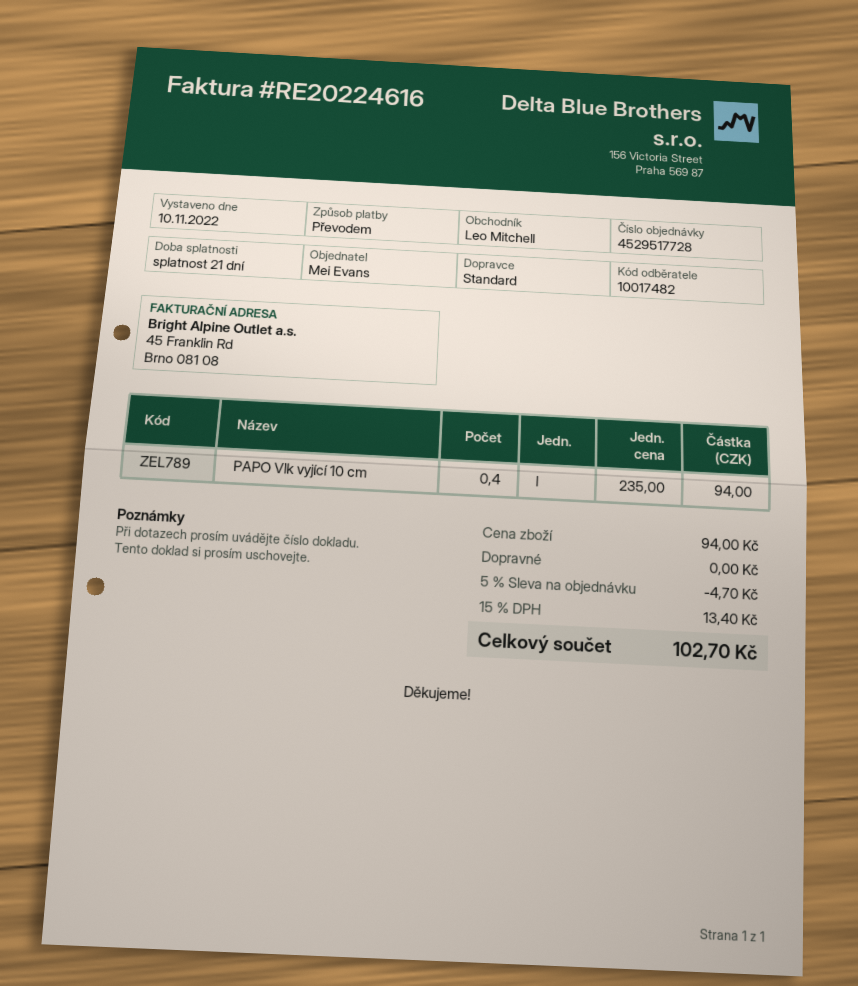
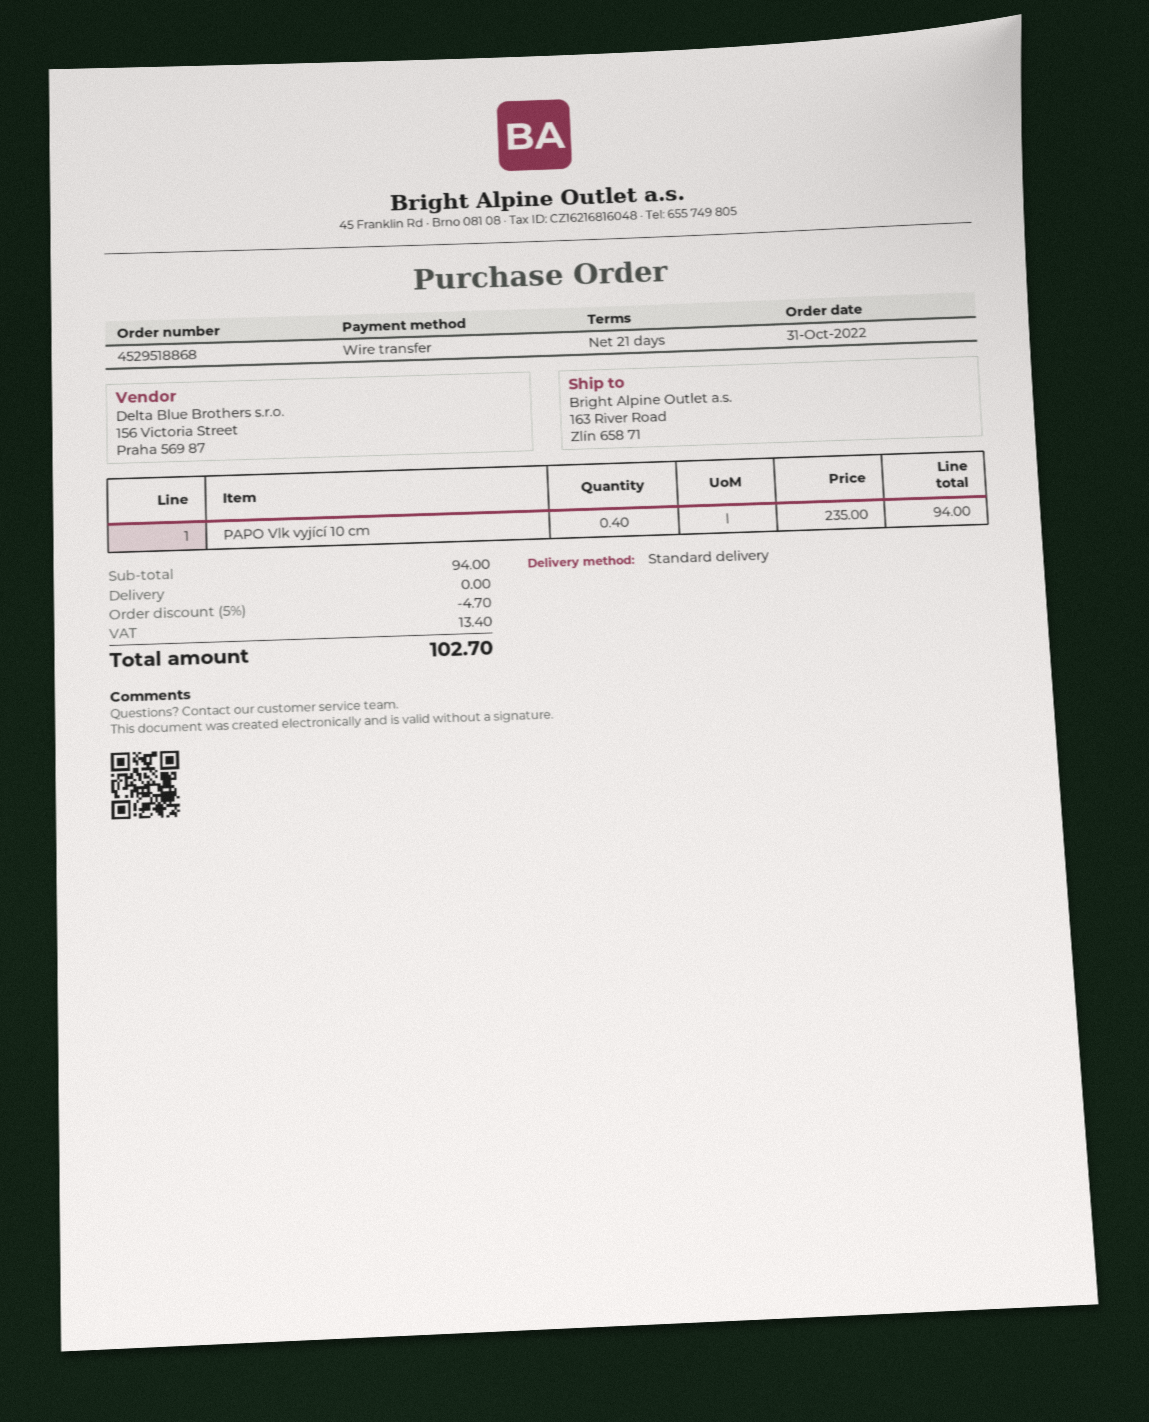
order number: 4529517728 -> 4529518868

